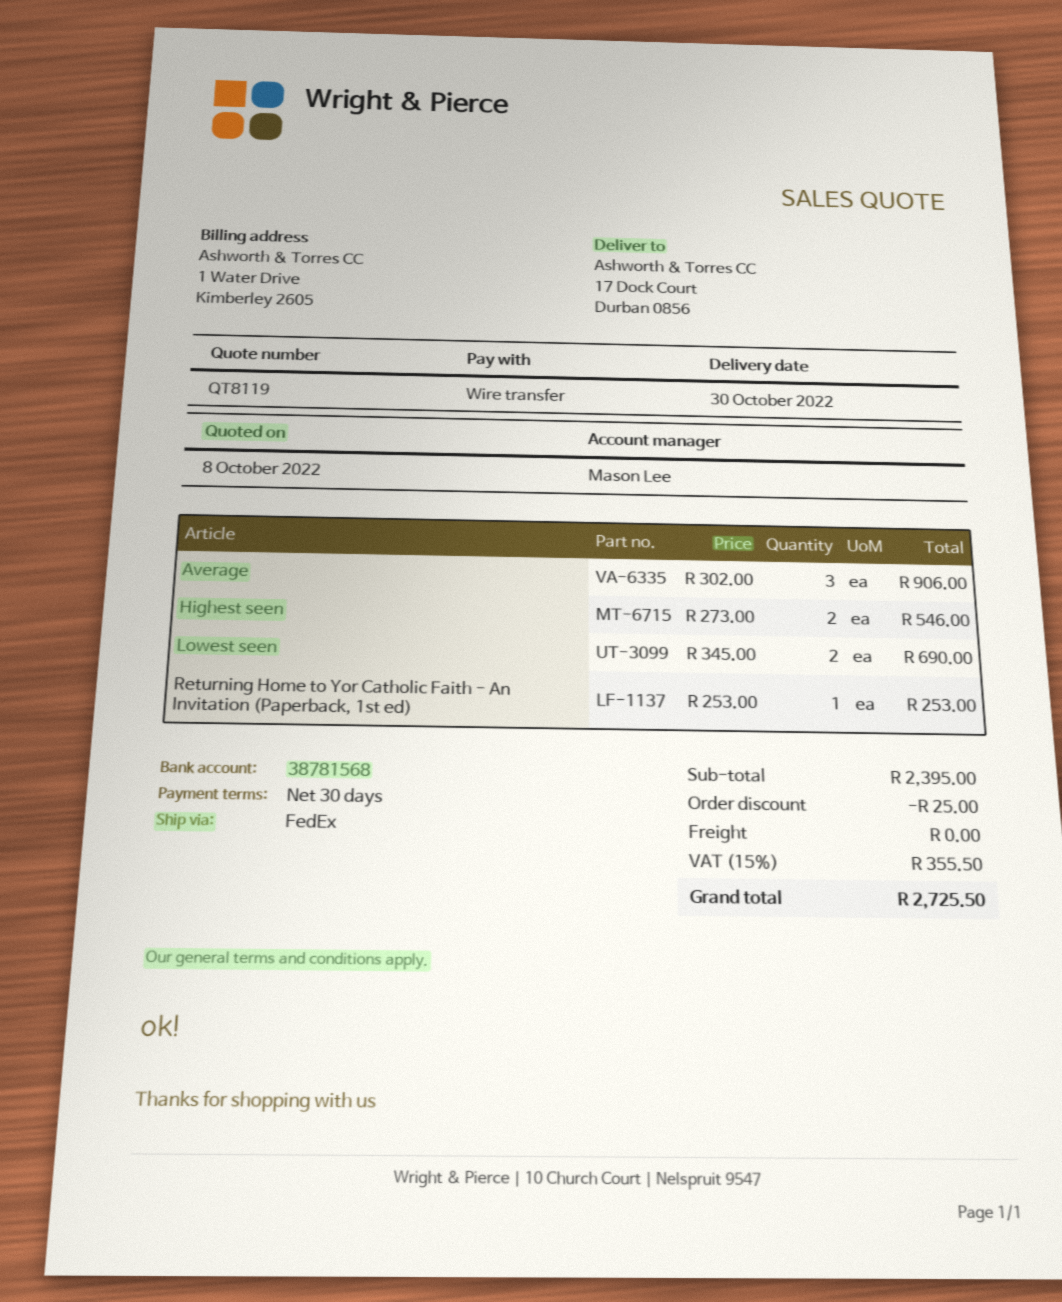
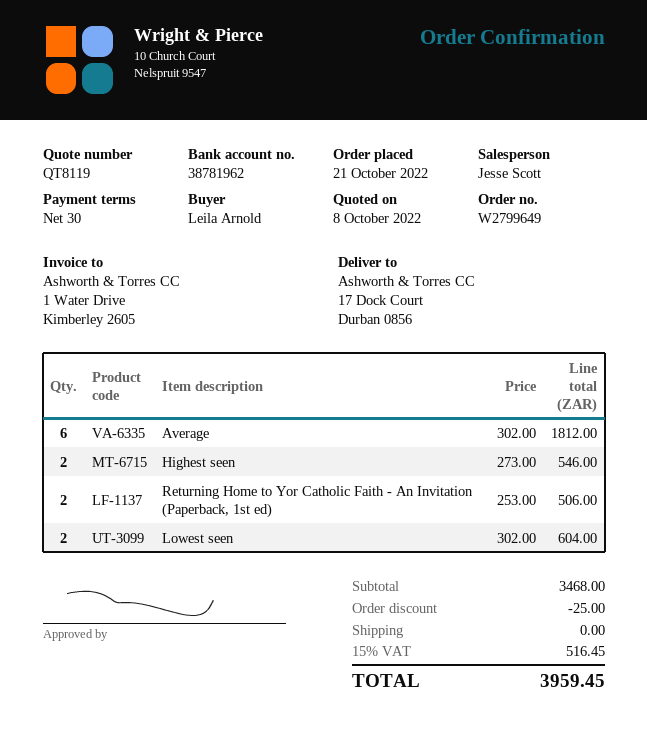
sales rep: Mason Lee -> Jesse Scott
bank account: 38781568 -> 38781962
Average: 3 x 302.00 = 906.00 -> 6 x 302.00 = 1812.00
Lowest seen: 2 x 345.00 = 690.00 -> 2 x 302.00 = 604.00
Returning Home to Yor Catholic Faith - An Invitation (Paperback, 1st ed): 1 x 253.00 = 253.00 -> 2 x 253.00 = 506.00
subtotal: 2395.00 -> 3468.00
tax: 15% = 355.50 -> 15% = 516.45
total: 2725.50 -> 3959.45

